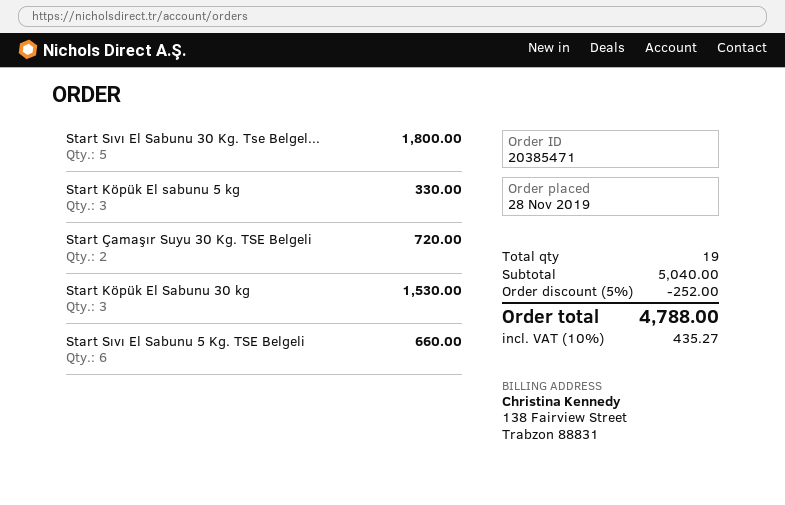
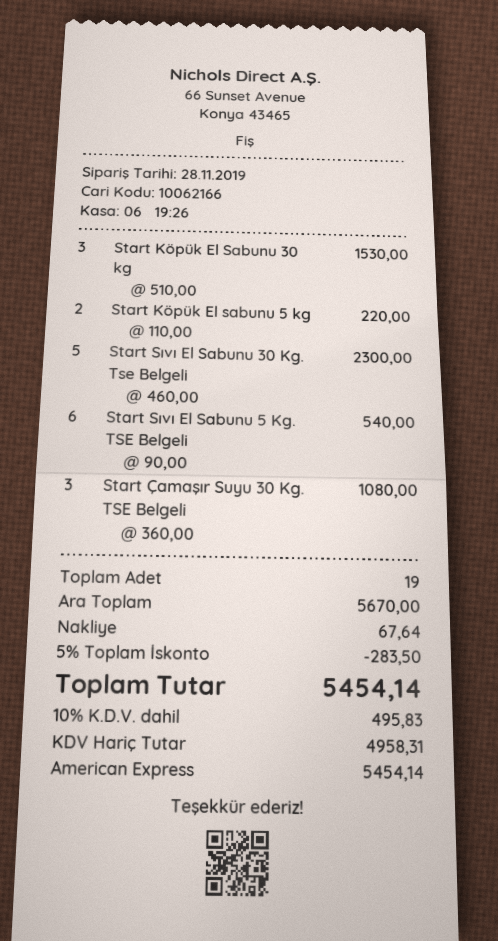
Start Sıvı El Sabunu 30 Kg. Tse Belgel...: 5 for 1800.00 -> 5 for 2300.00
Start Köpük El sabunu 5 kg: 3 for 330.00 -> 2 for 220.00
Start Çamaşır Suyu 30 Kg. TSE Belgeli: 2 for 720.00 -> 3 for 1080.00
Start Sıvı El Sabunu 5 Kg. TSE Belgeli: 6 for 660.00 -> 6 for 540.00
subtotal: 5040.00 -> 5670.00
discount: 5% = 252.00 -> 5% = 283.50
shipping: none -> 67.64
tax: 10% = 435.27 -> 10% = 495.83
total: 4788.00 -> 5454.14

